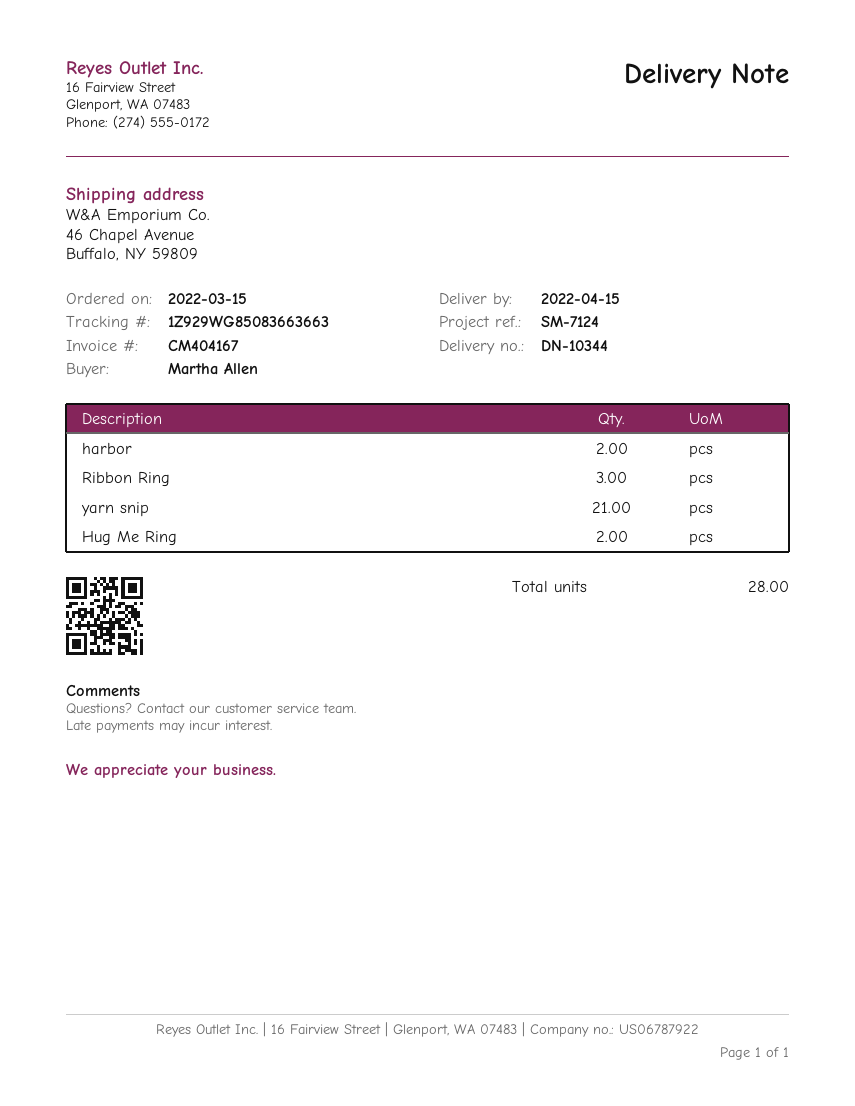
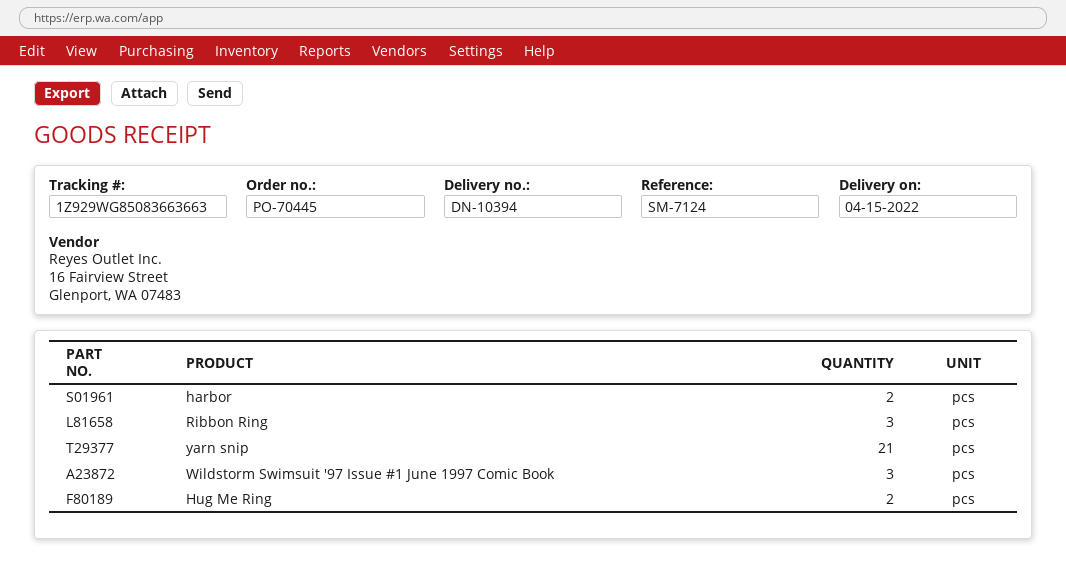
delivery note number: DN-10344 -> DN-10394
Wildstorm Swimsuit '97 Issue #1 June 1997 Comic Book: none -> 3

